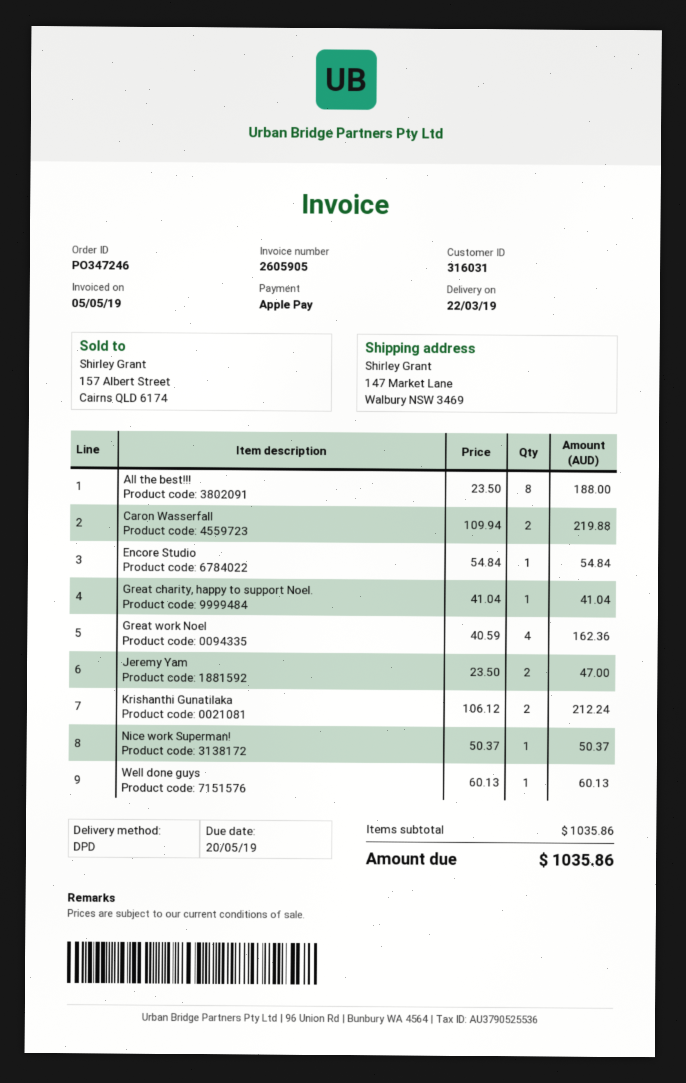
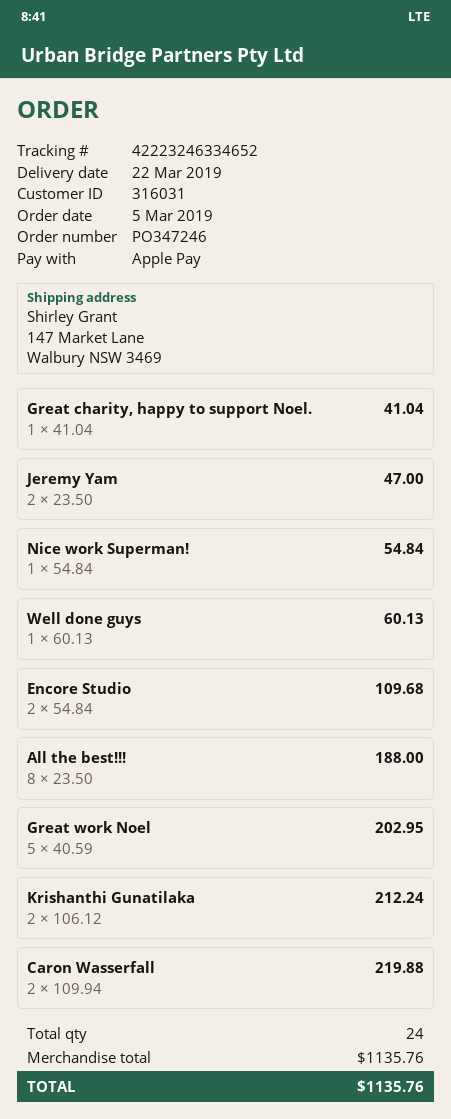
Encore Studio: 1 x 54.84 = 54.84 -> 2 x 54.84 = 109.68
Great work Noel: 4 x 40.59 = 162.36 -> 5 x 40.59 = 202.95
Nice work Superman!: 1 x 50.37 = 50.37 -> 1 x 54.84 = 54.84
subtotal: 1035.86 -> 1135.76
total: 1035.86 -> 1135.76

